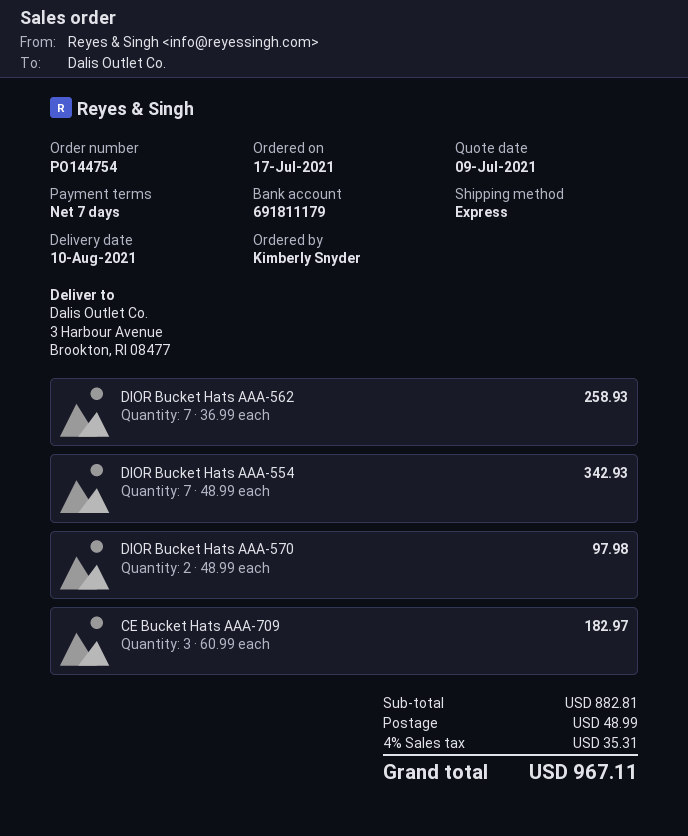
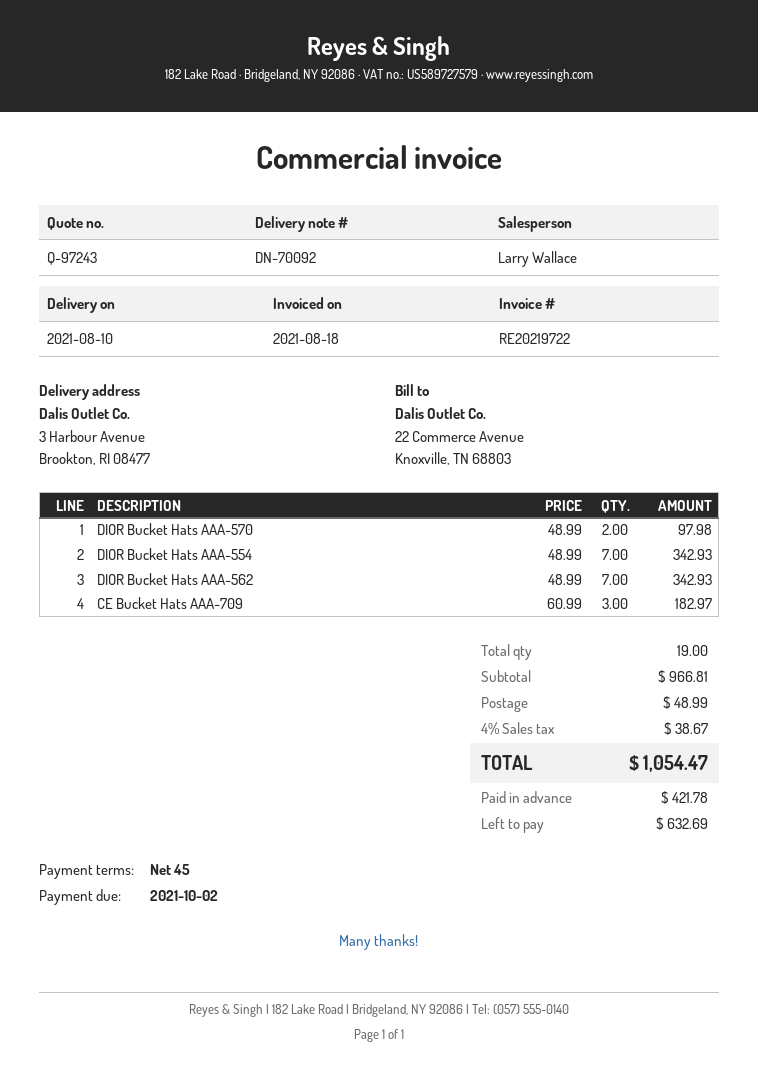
payment terms: 7 days -> 45 days
DIOR Bucket Hats AAA-562: 7 x 36.99 = 258.93 -> 7 x 48.99 = 342.93
subtotal: 882.81 -> 966.81
tax: 4% = 35.31 -> 4% = 38.67
total: 967.11 -> 1054.47

